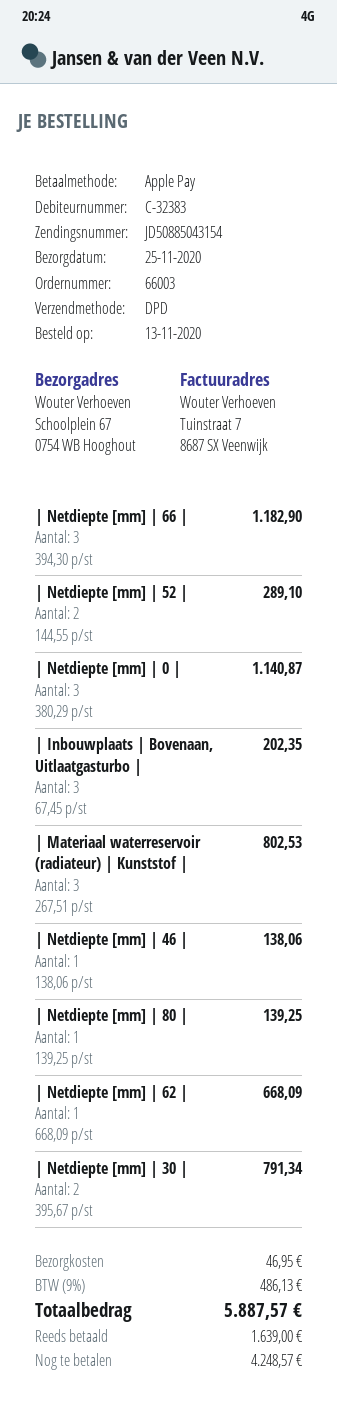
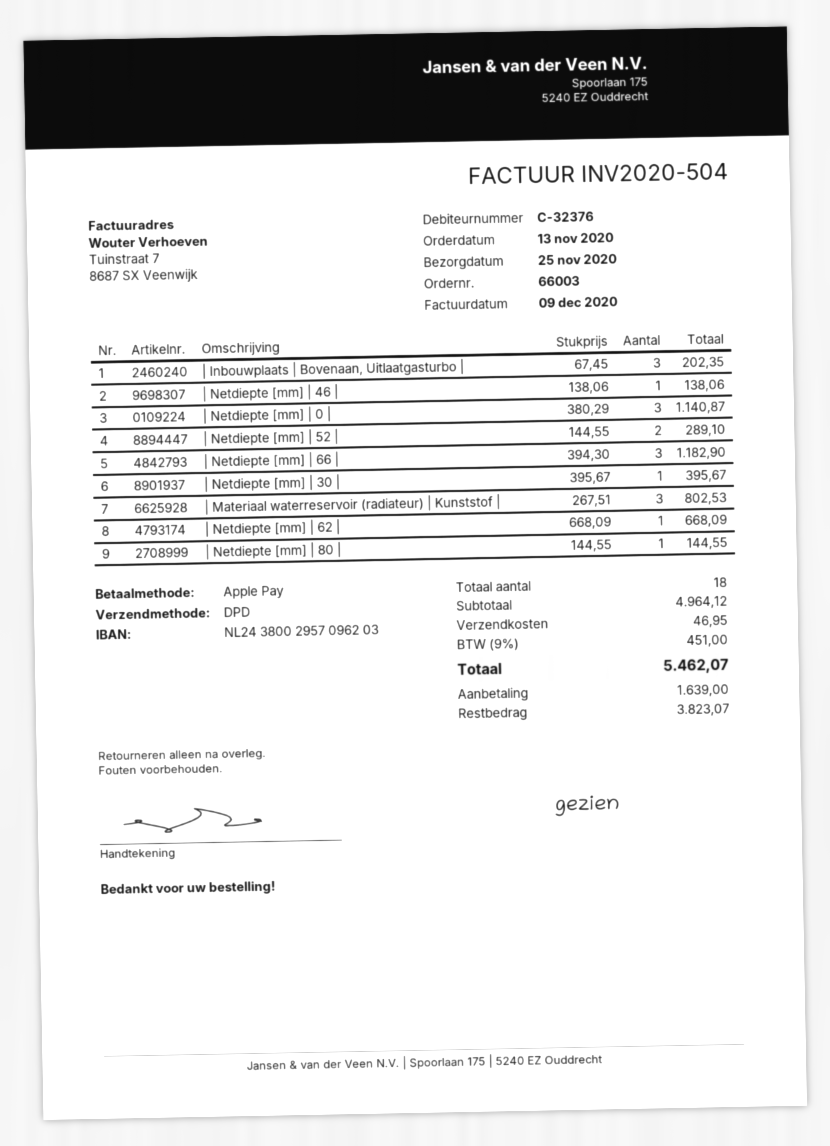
customer number: C-32383 -> C-32376
| Netdiepte [mm] | 80 |: 1 x 139.25 = 139.25 -> 1 x 144.55 = 144.55
| Netdiepte [mm] | 30 |: 2 x 395.67 = 791.34 -> 1 x 395.67 = 395.67
tax: 9% = 486.13 -> 9% = 451.00
total: 5887.57 -> 5462.07
balance: 4248.57 -> 3823.07

